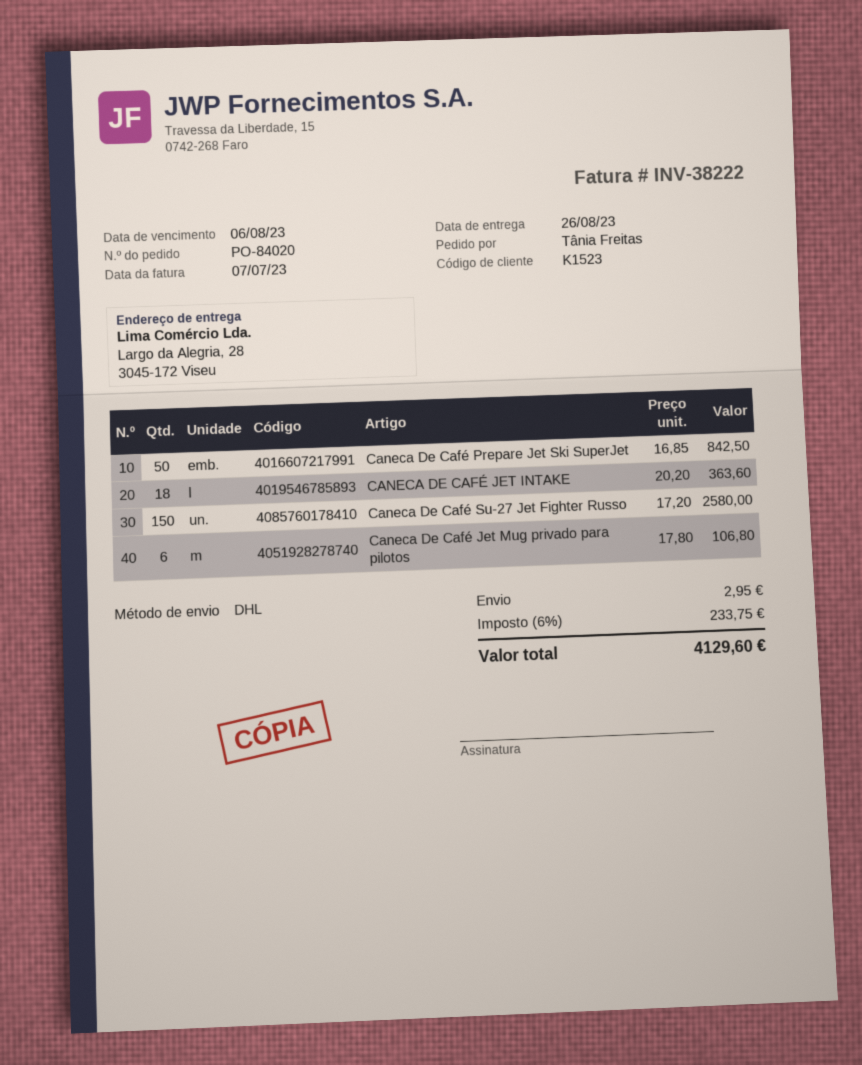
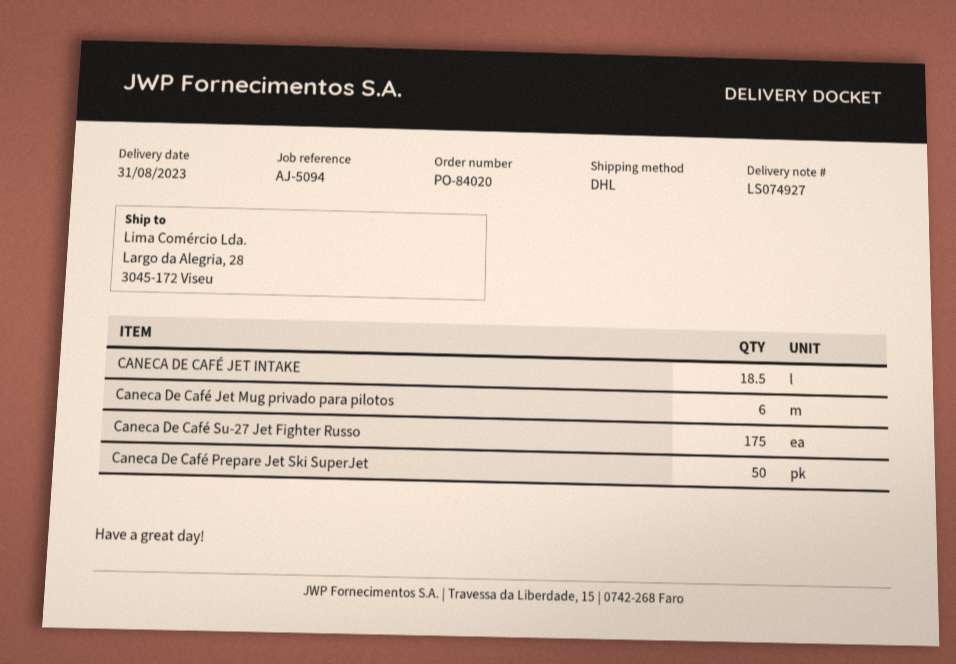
delivery date: 2023-08-26 -> 2023-08-31
CANECA DE CAFÉ JET INTAKE: 18 -> 18.5
Caneca De Café Su-27 Jet Fighter Russo: 150 -> 175

